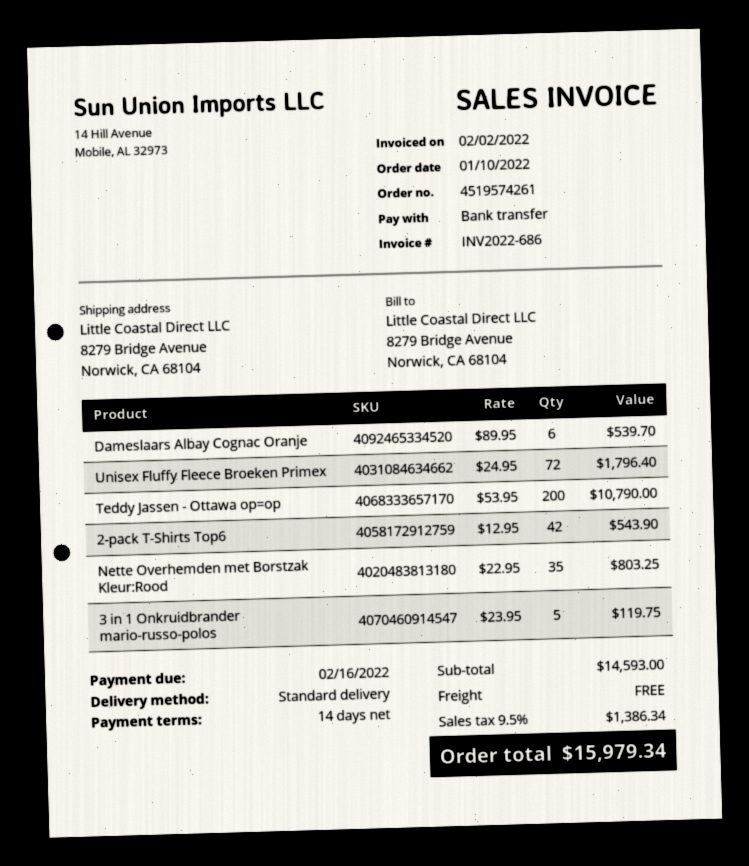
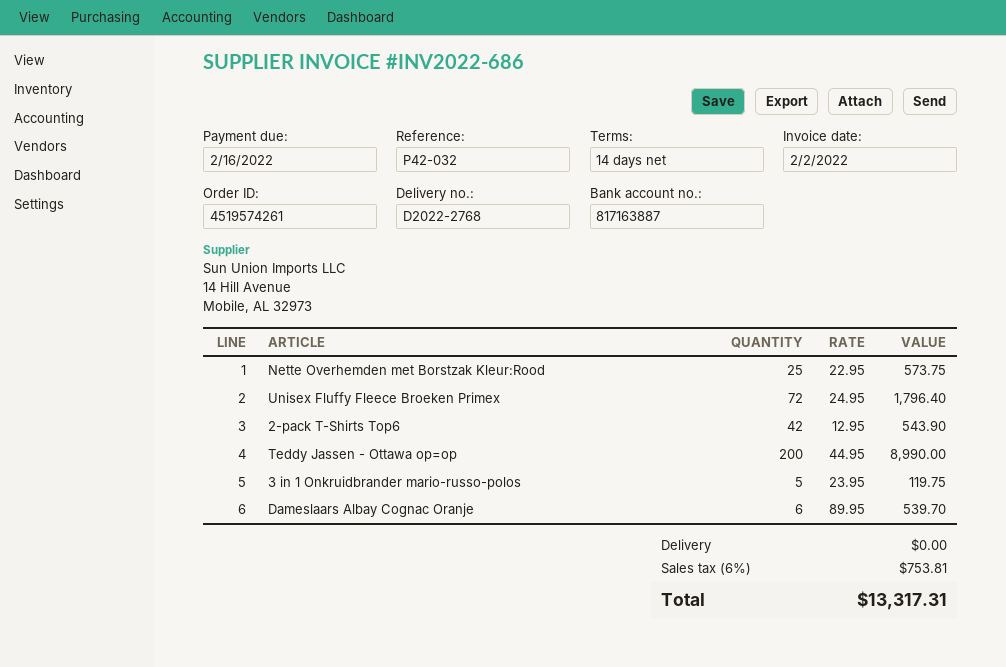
Teddy Jassen - Ottawa op=op: 200 x 53.95 = 10790.00 -> 200 x 44.95 = 8990.00
Nette Overhemden met Borstzak Kleur:Rood: 35 x 22.95 = 803.25 -> 25 x 22.95 = 573.75
tax: 9.5% = 1386.34 -> 6% = 753.81
total: 15979.34 -> 13317.31

